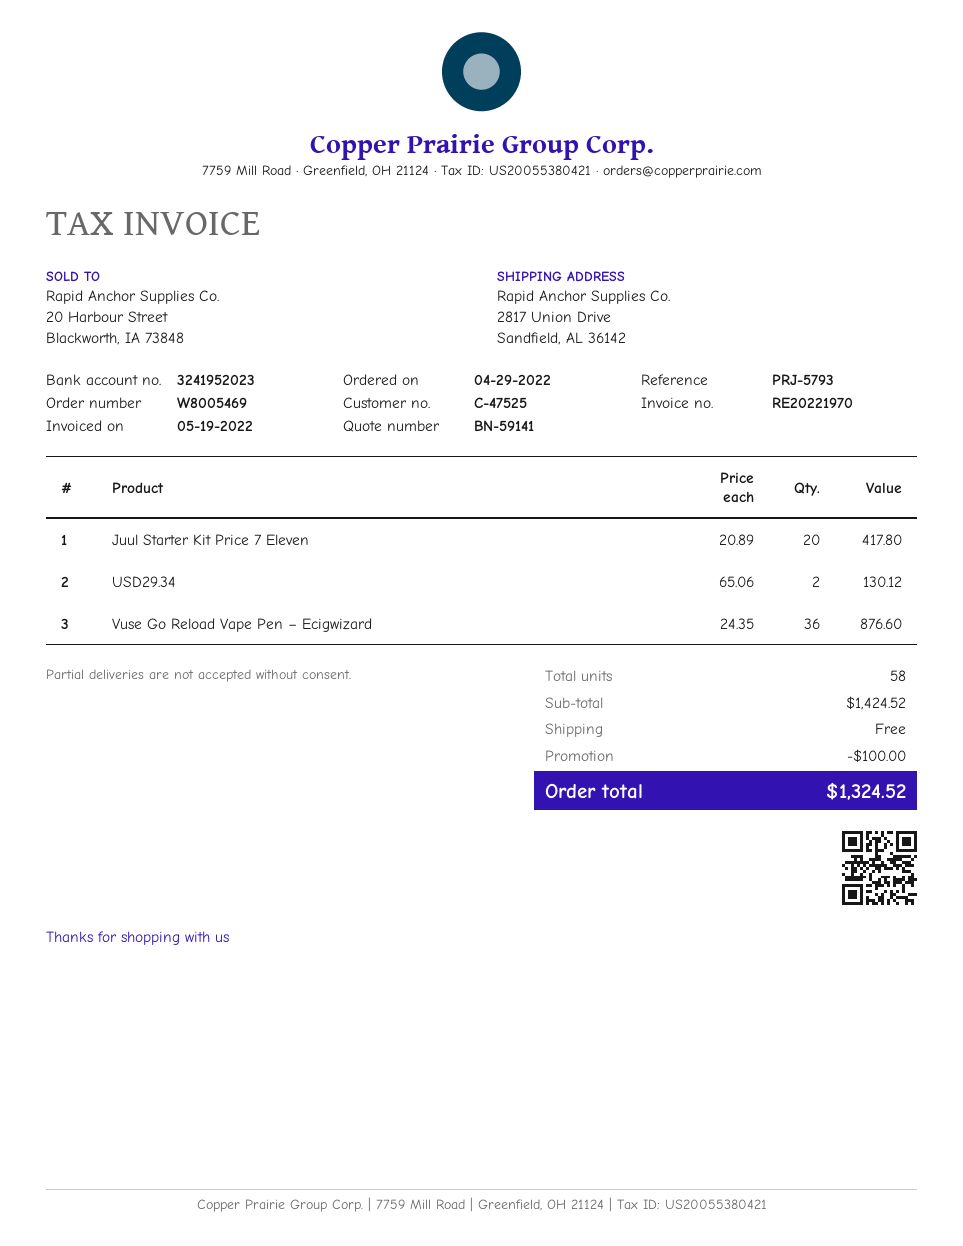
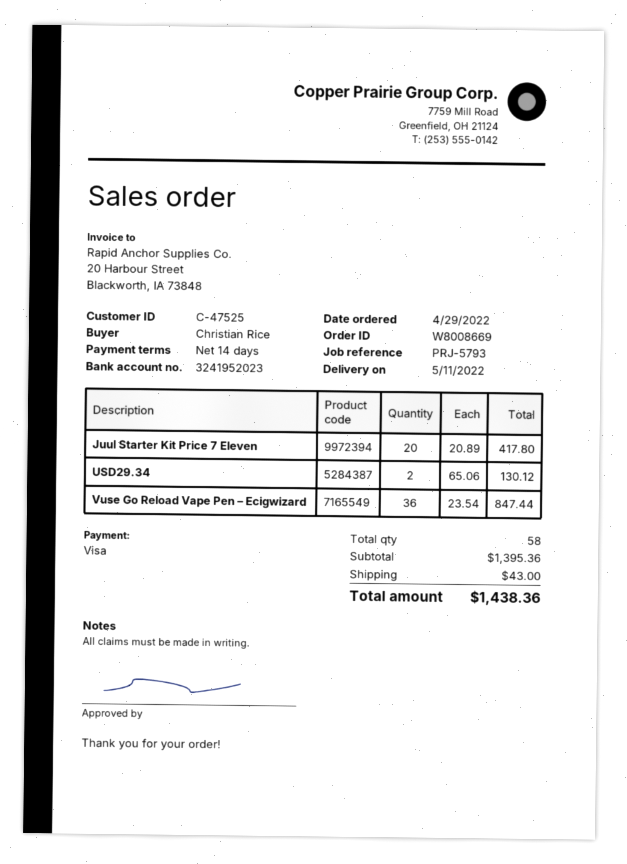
order number: W8005469 -> W8008669
Vuse Go Reload Vape Pen – Ecigwizard: 36 x 24.35 = 876.60 -> 36 x 23.54 = 847.44
subtotal: 1424.52 -> 1395.36
discount: 100.00 -> none
shipping: 0.00 -> 43.00
total: 1324.52 -> 1438.36

